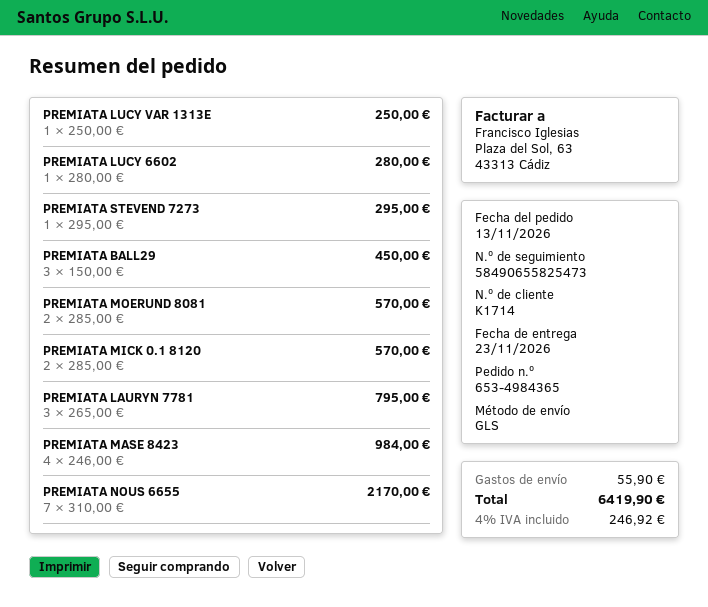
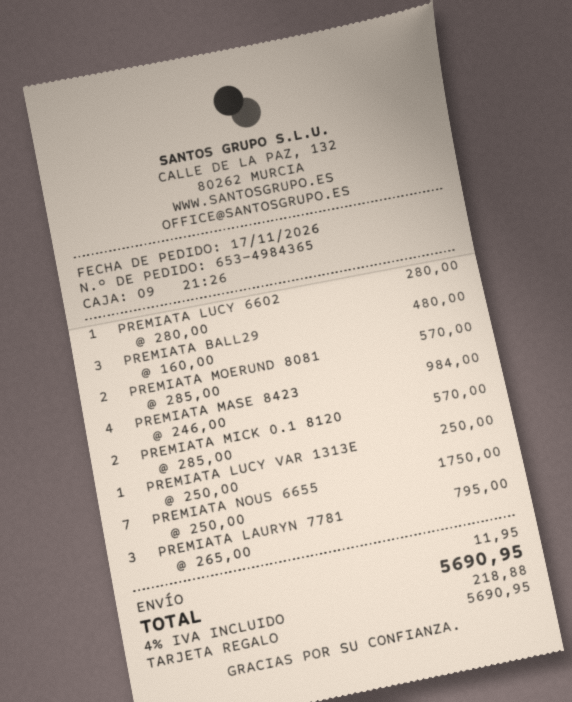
order date: 2026-11-13 -> 2026-11-17
PREMIATA STEVEND 7273: 1 x 295.00 = 295.00 -> none
PREMIATA BALL29: 3 x 150.00 = 450.00 -> 3 x 160.00 = 480.00
PREMIATA NOUS 6655: 7 x 310.00 = 2170.00 -> 7 x 250.00 = 1750.00
shipping: 55.90 -> 11.95
tax: 4% = 246.92 -> 4% = 218.88
total: 6419.90 -> 5690.95

